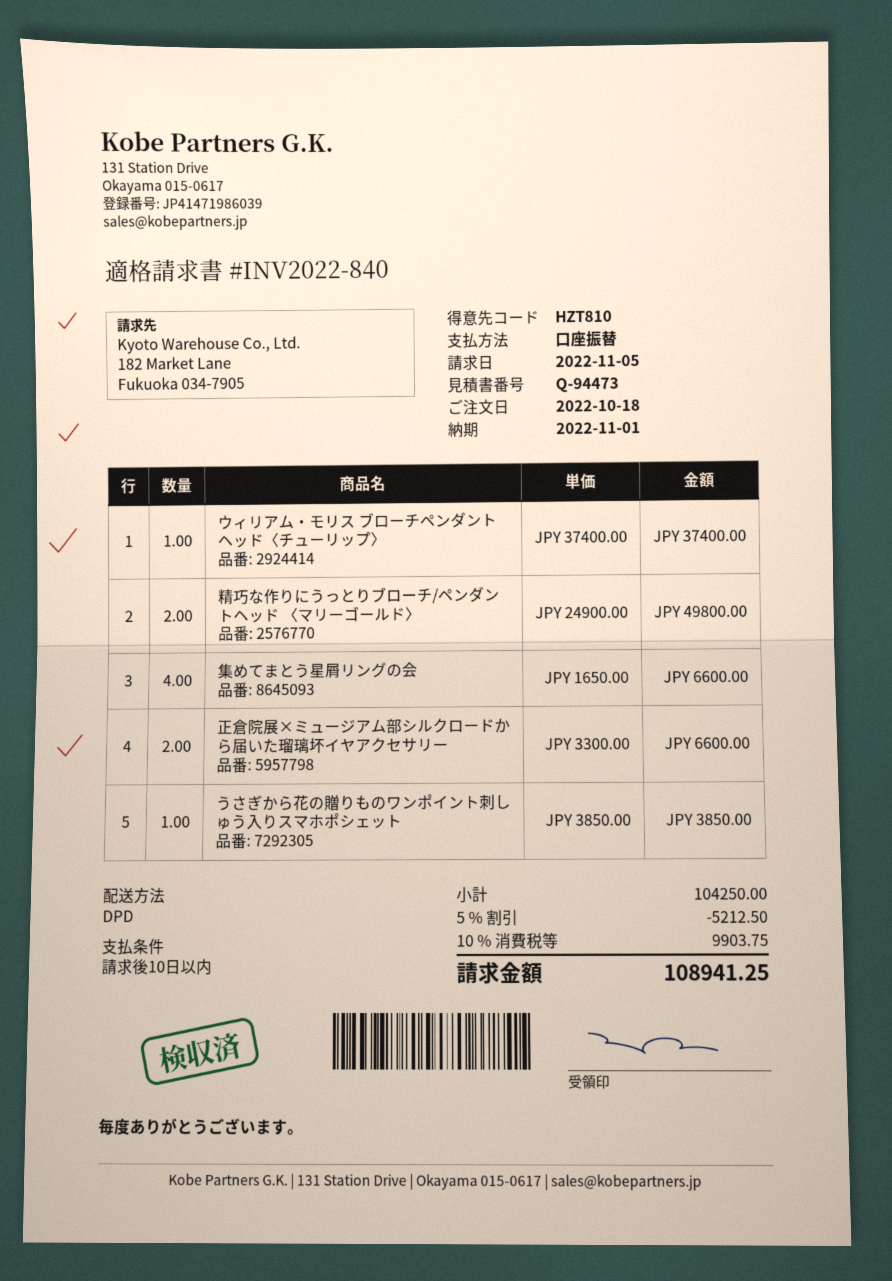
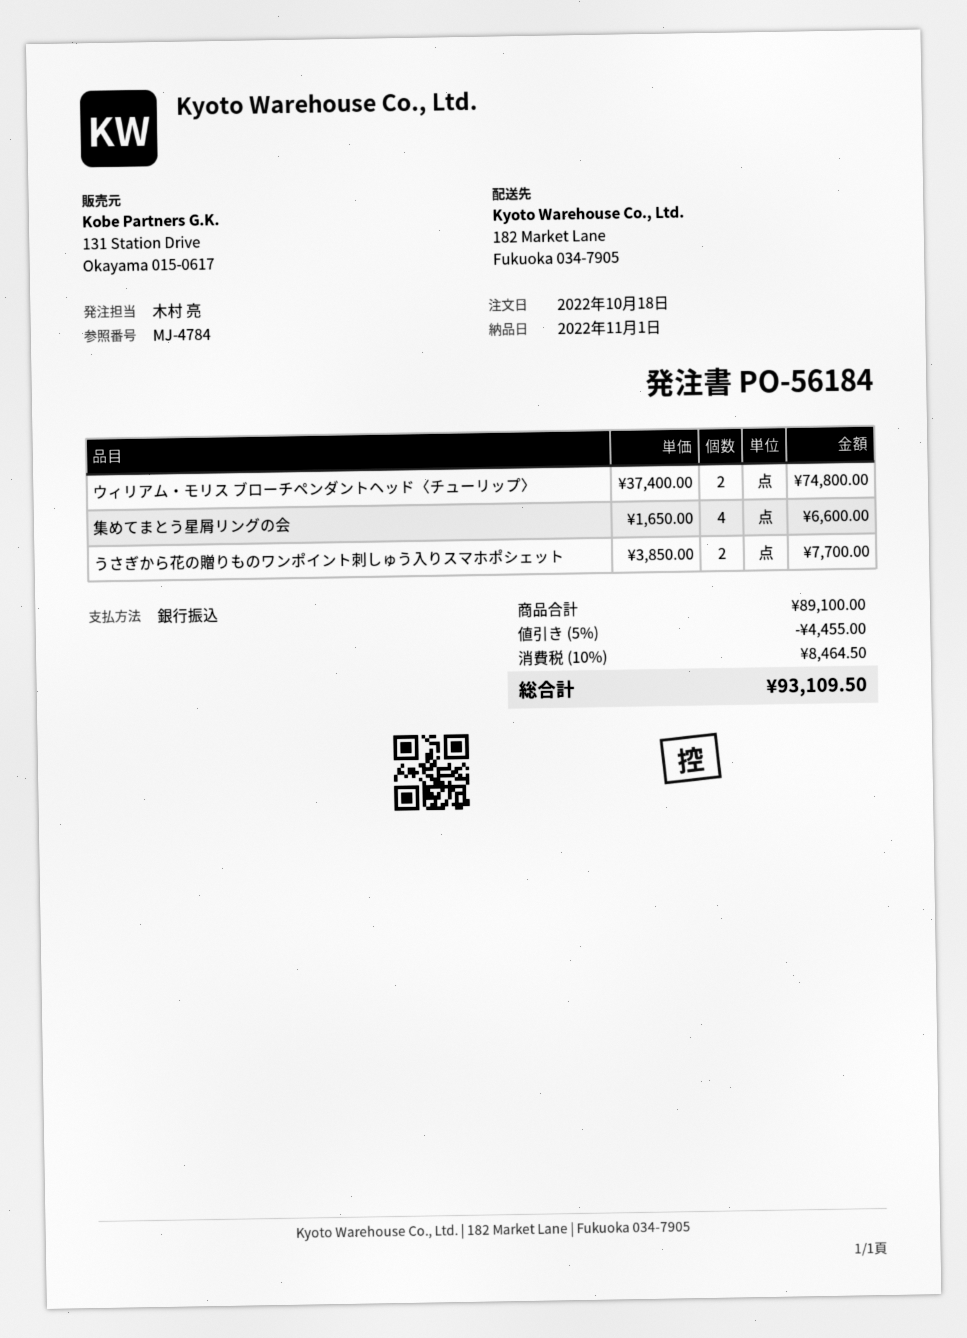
payment method: direct debit -> bank transfer
ウィリアム・モリス ブローチペンダントヘッド〈チューリップ〉: 1 x 37400.00 = 37400.00 -> 2 x 37400.00 = 74800.00
精巧な作りにうっとりブローチ/ペンダントヘッド 〈マリーゴールド〉: 2 x 24900.00 = 49800.00 -> none
正倉院展×ミュージアム部シルクロードから届いた瑠璃坏イヤアクセサリー: 2 x 3300.00 = 6600.00 -> none
うさぎから花の贈りものワンポイント刺しゅう入りスマホポシェット: 1 x 3850.00 = 3850.00 -> 2 x 3850.00 = 7700.00
subtotal: 104250.00 -> 89100.00
discount: 5% = 5212.50 -> 5% = 4455.00
tax: 10% = 9903.75 -> 10% = 8464.50
total: 108941.25 -> 93109.50

